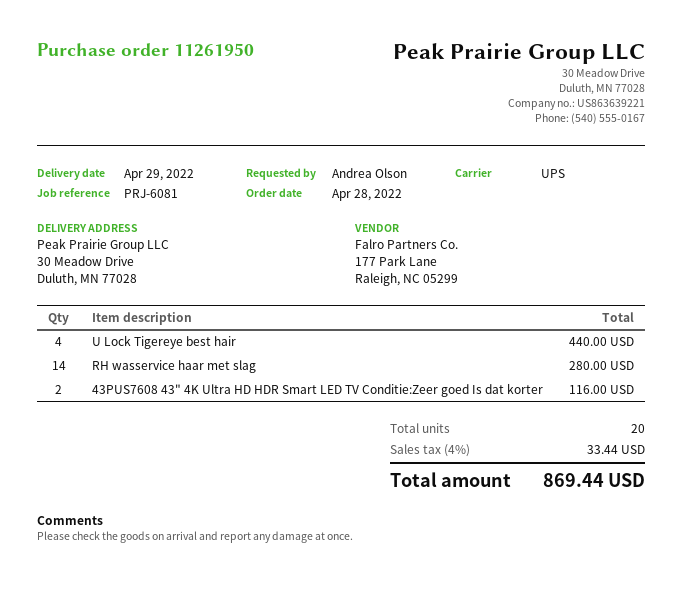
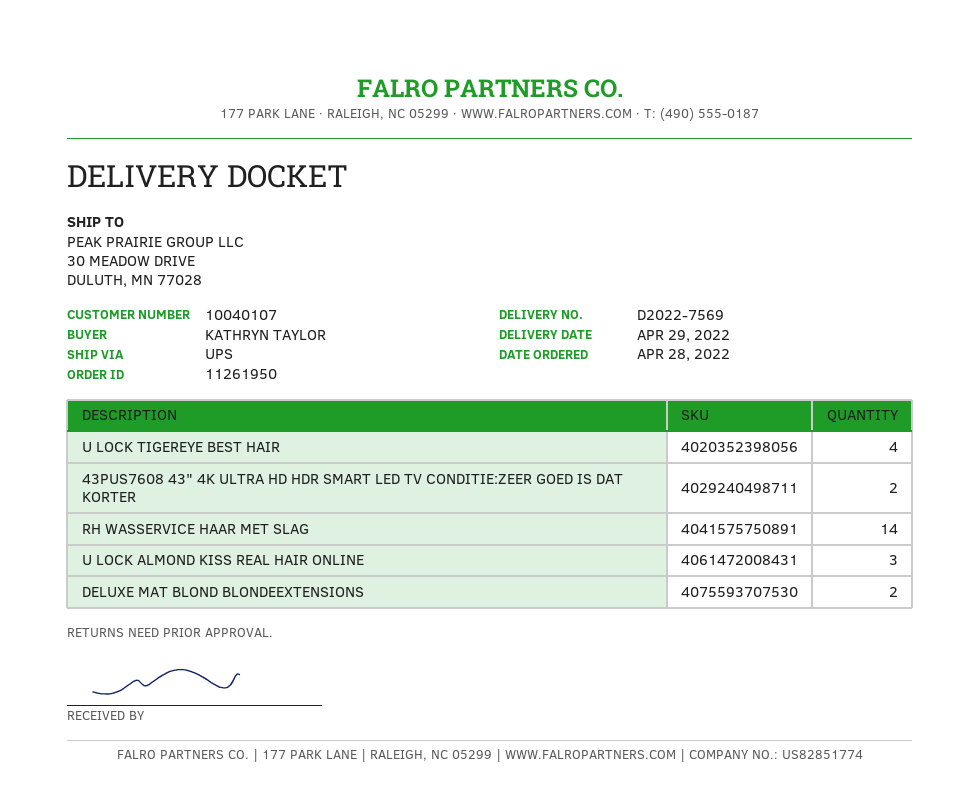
ordered by: Andrea Olson -> KATHRYN TAYLOR
U LOCK ALMOND KISS REAL HAIR ONLINE: none -> 3
DELUXE MAT BLOND BLONDEEXTENSIONS: none -> 2

